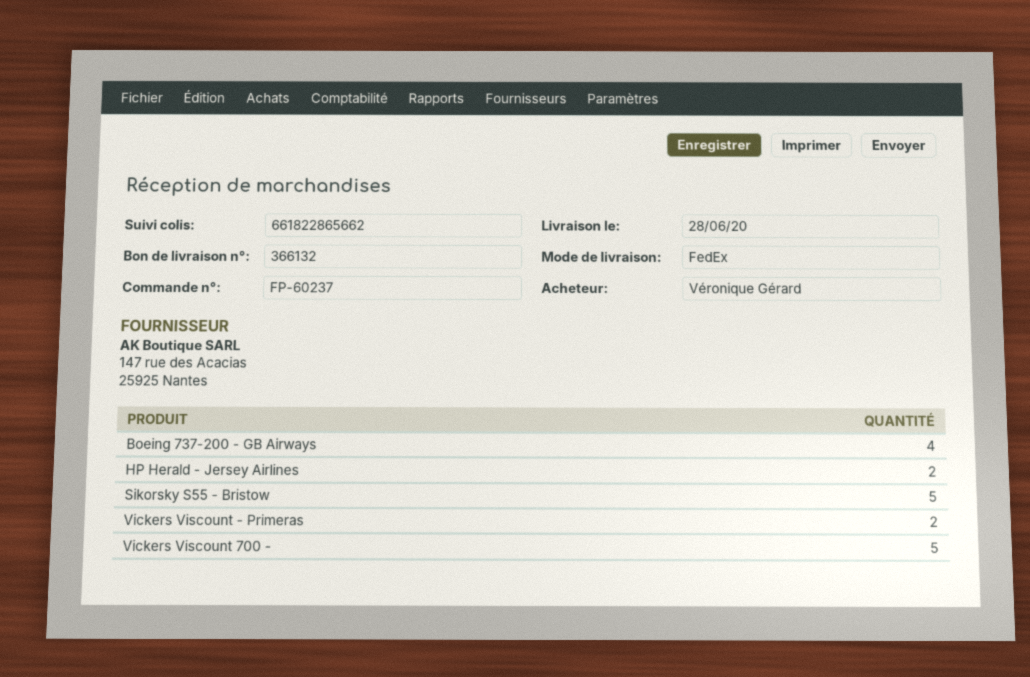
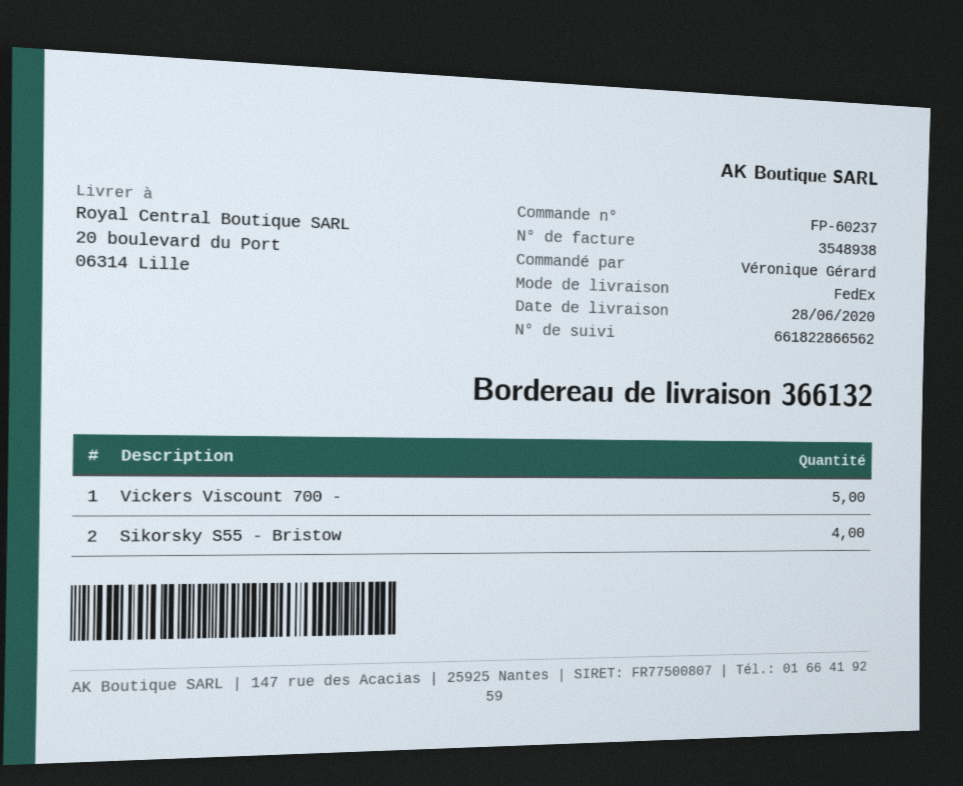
tracking number: 661822865662 -> 661822866562
Boeing 737-200 - GB Airways: 4 -> none
HP Herald - Jersey Airlines: 2 -> none
Sikorsky S55 - Bristow: 5 -> 4
Vickers Viscount - Primeras: 2 -> none

